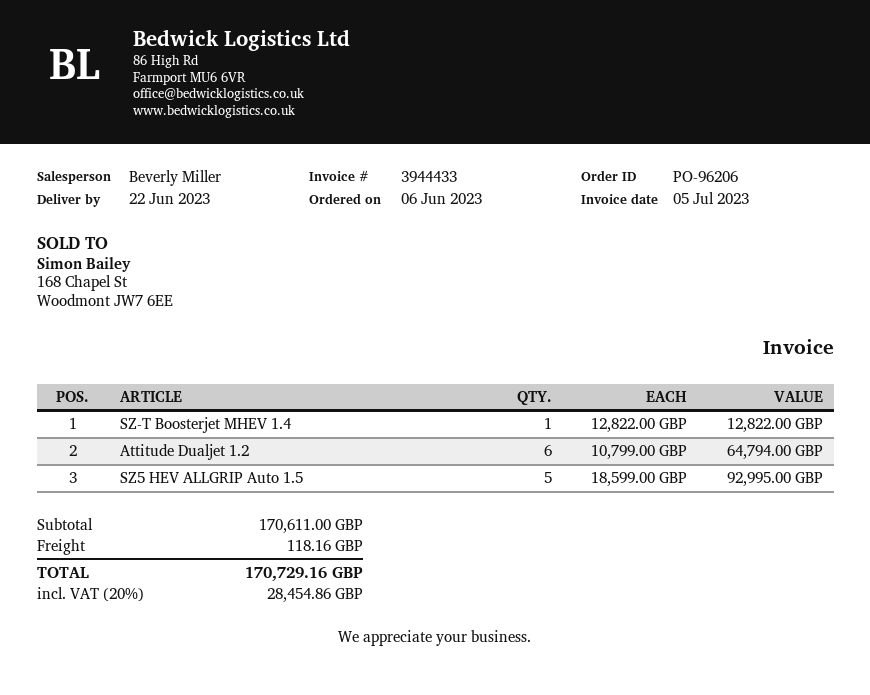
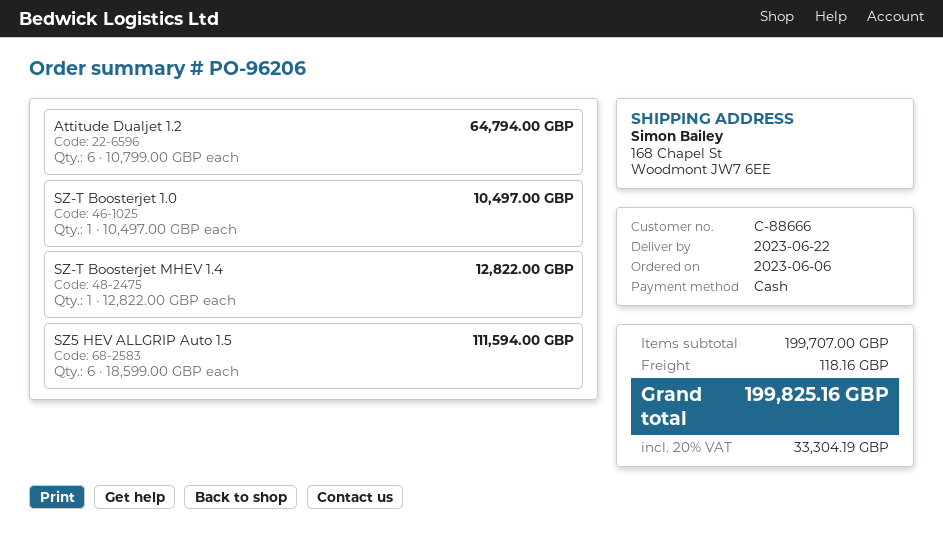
SZ5 HEV ALLGRIP Auto 1.5: 5 x 18599.00 = 92995.00 -> 6 x 18599.00 = 111594.00
SZ-T Boosterjet 1.0: none -> 1 x 10497.00 = 10497.00
subtotal: 170611.00 -> 199707.00
tax: 20% = 28454.86 -> 20% = 33304.19
total: 170729.16 -> 199825.16

